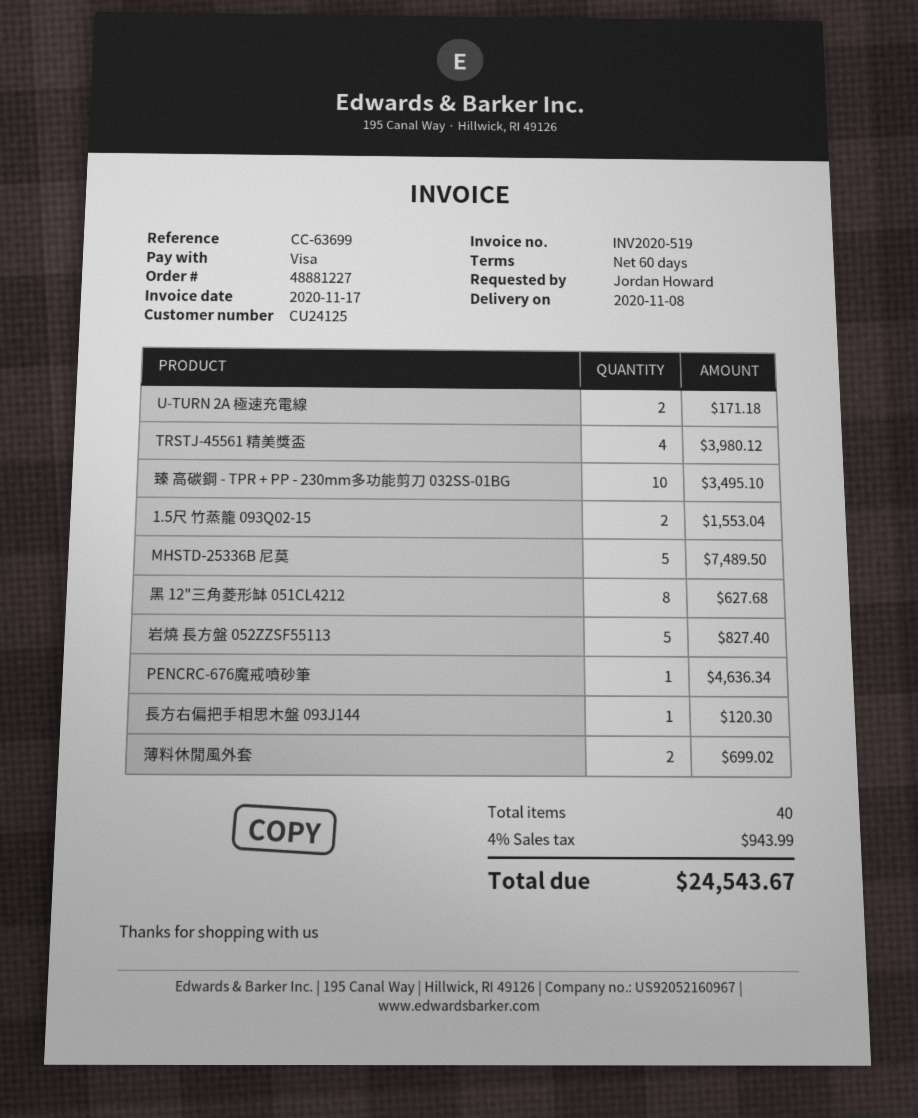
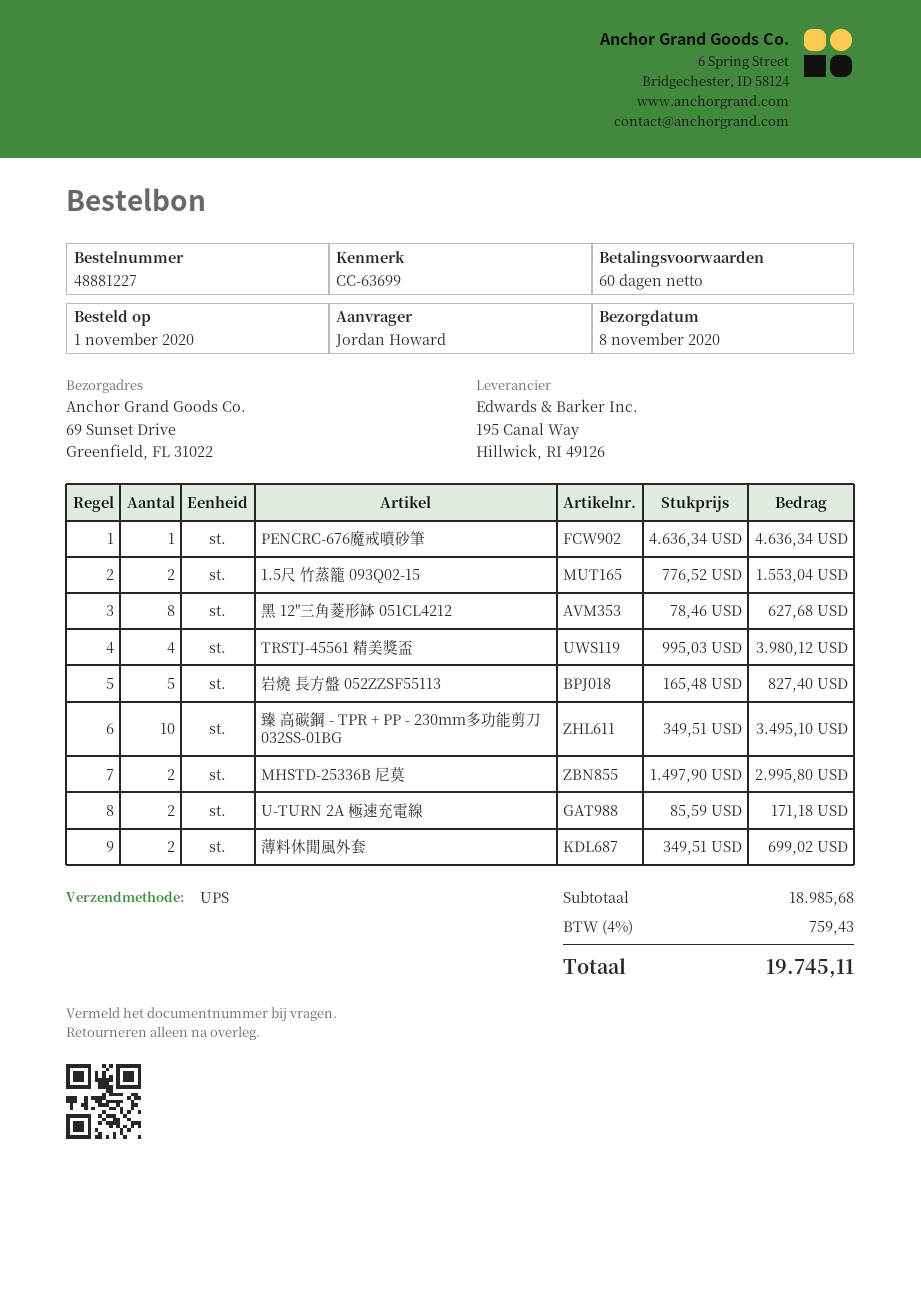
MHSTD-25336B 尼莫: 5 for 7489.50 -> 2 for 2995.80
長方右偏把手相思木盤 093J144: 1 for 120.30 -> none
tax: 4% = 943.99 -> 4% = 759.43
total: 24543.67 -> 19745.11

